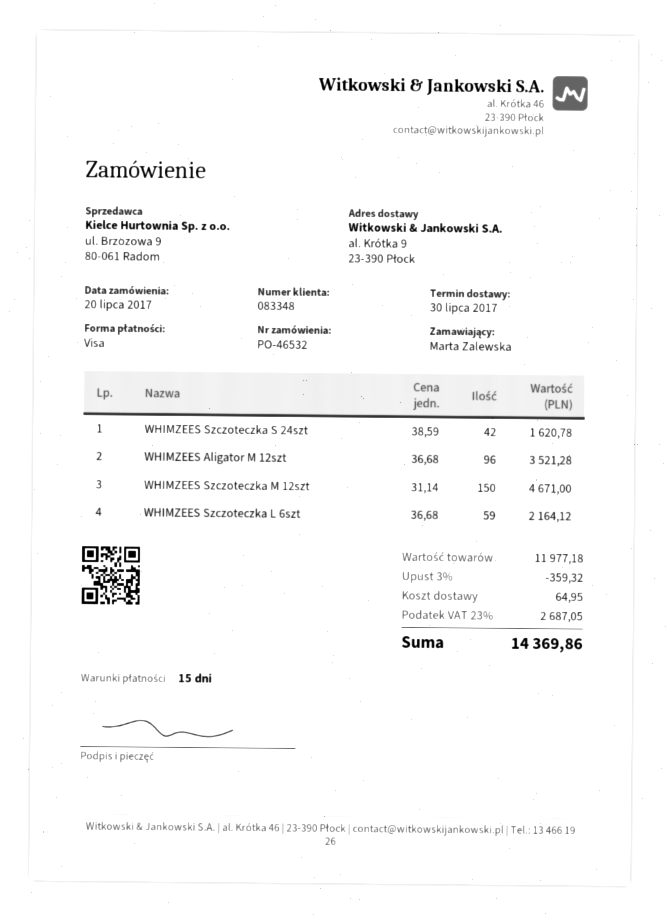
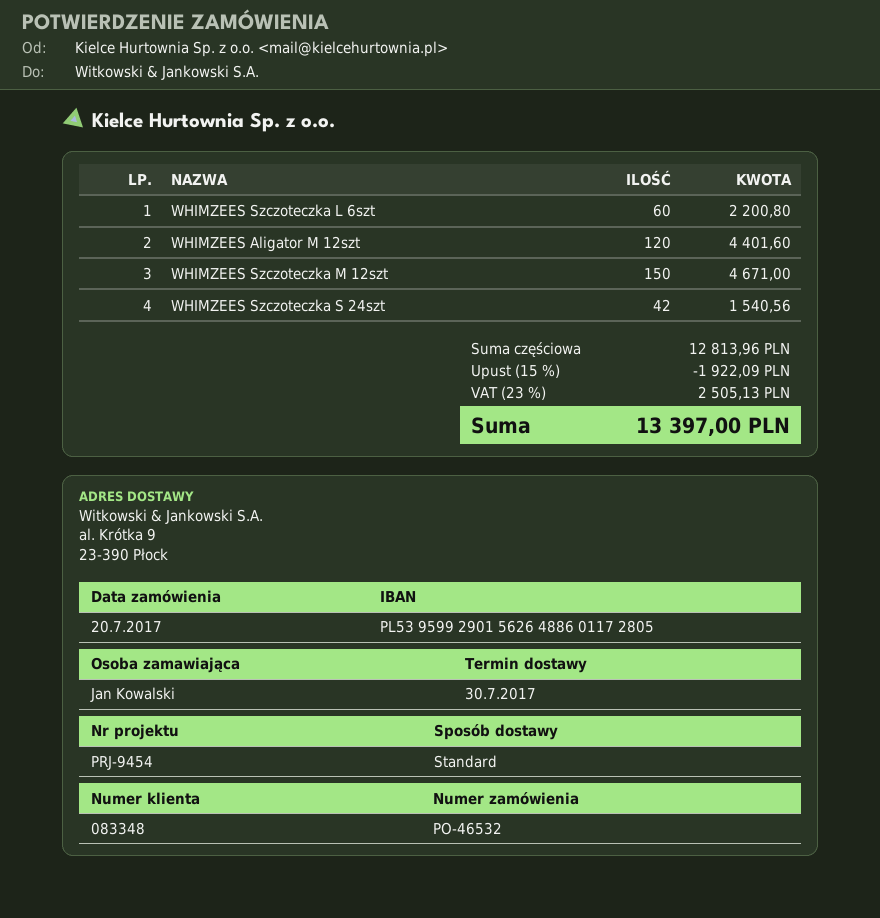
ordered by: Marta Zalewska -> Jan Kowalski
WHIMZEES Szczoteczka S 24szt: 42 for 1620.78 -> 42 for 1540.56
WHIMZEES Aligator M 12szt: 96 for 3521.28 -> 120 for 4401.60
WHIMZEES Szczoteczka L 6szt: 59 for 2164.12 -> 60 for 2200.80
subtotal: 11977.18 -> 12813.96
discount: 3% = 359.32 -> 15% = 1922.09
shipping: 64.95 -> none
tax: 23% = 2687.05 -> 23% = 2505.13
total: 14369.86 -> 13397.00

